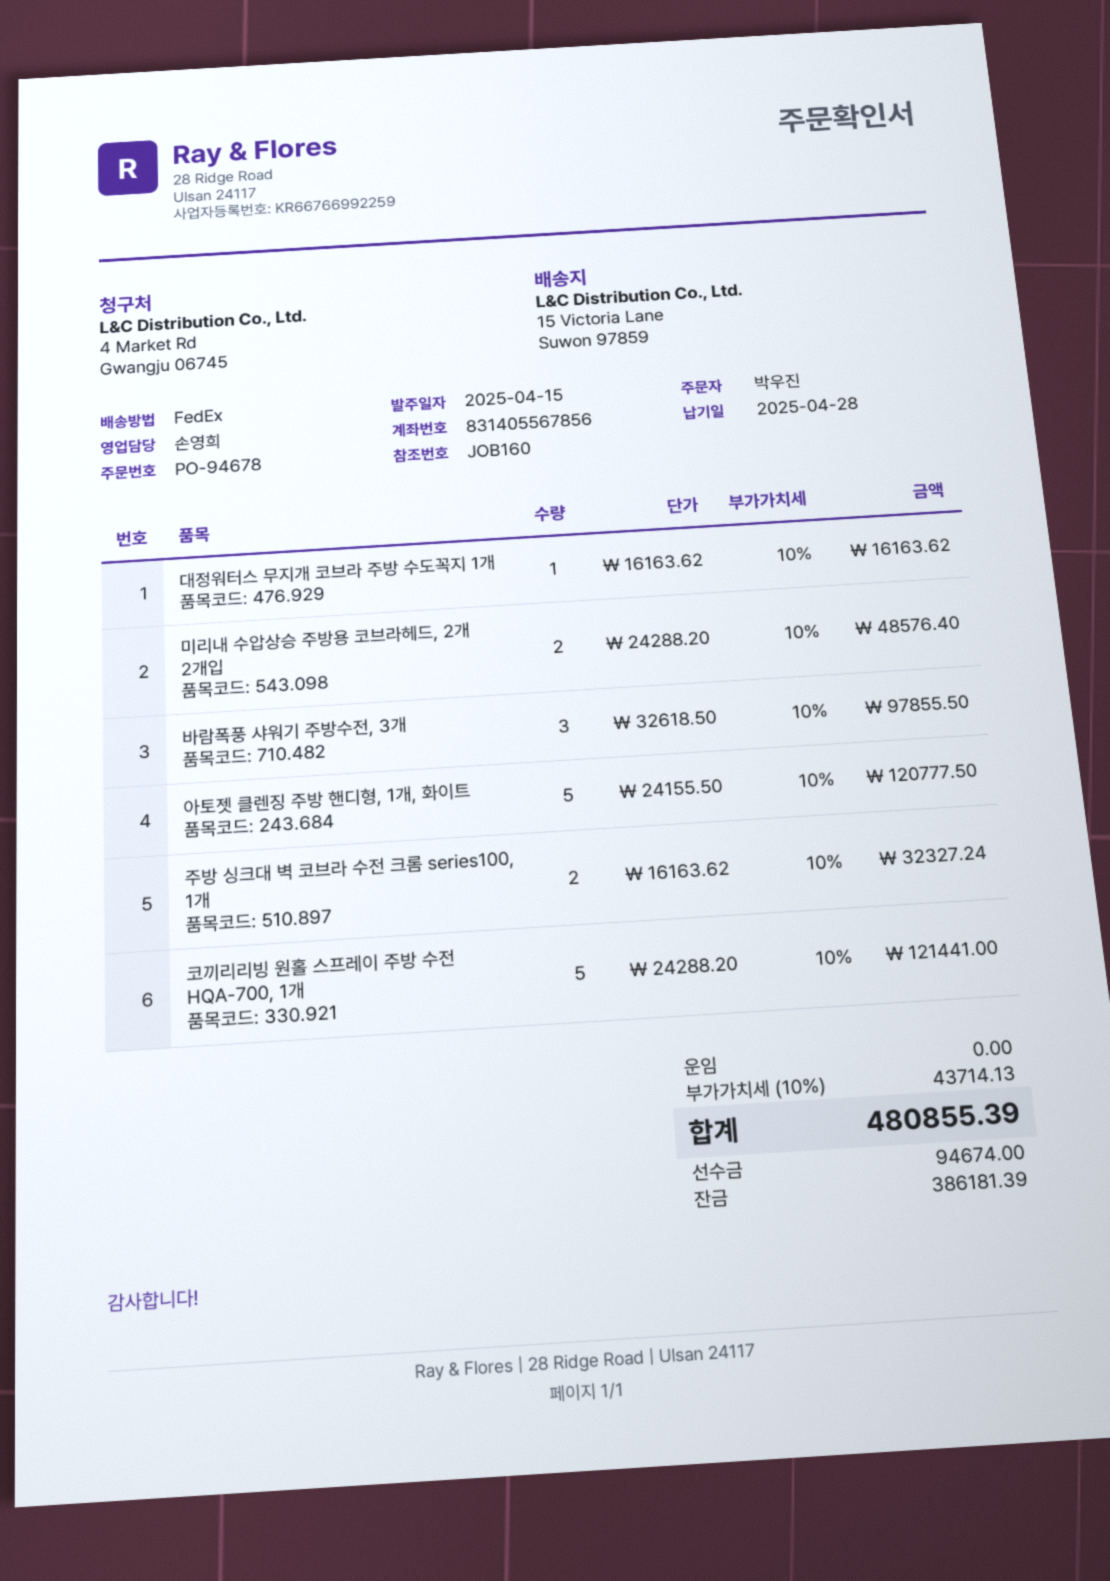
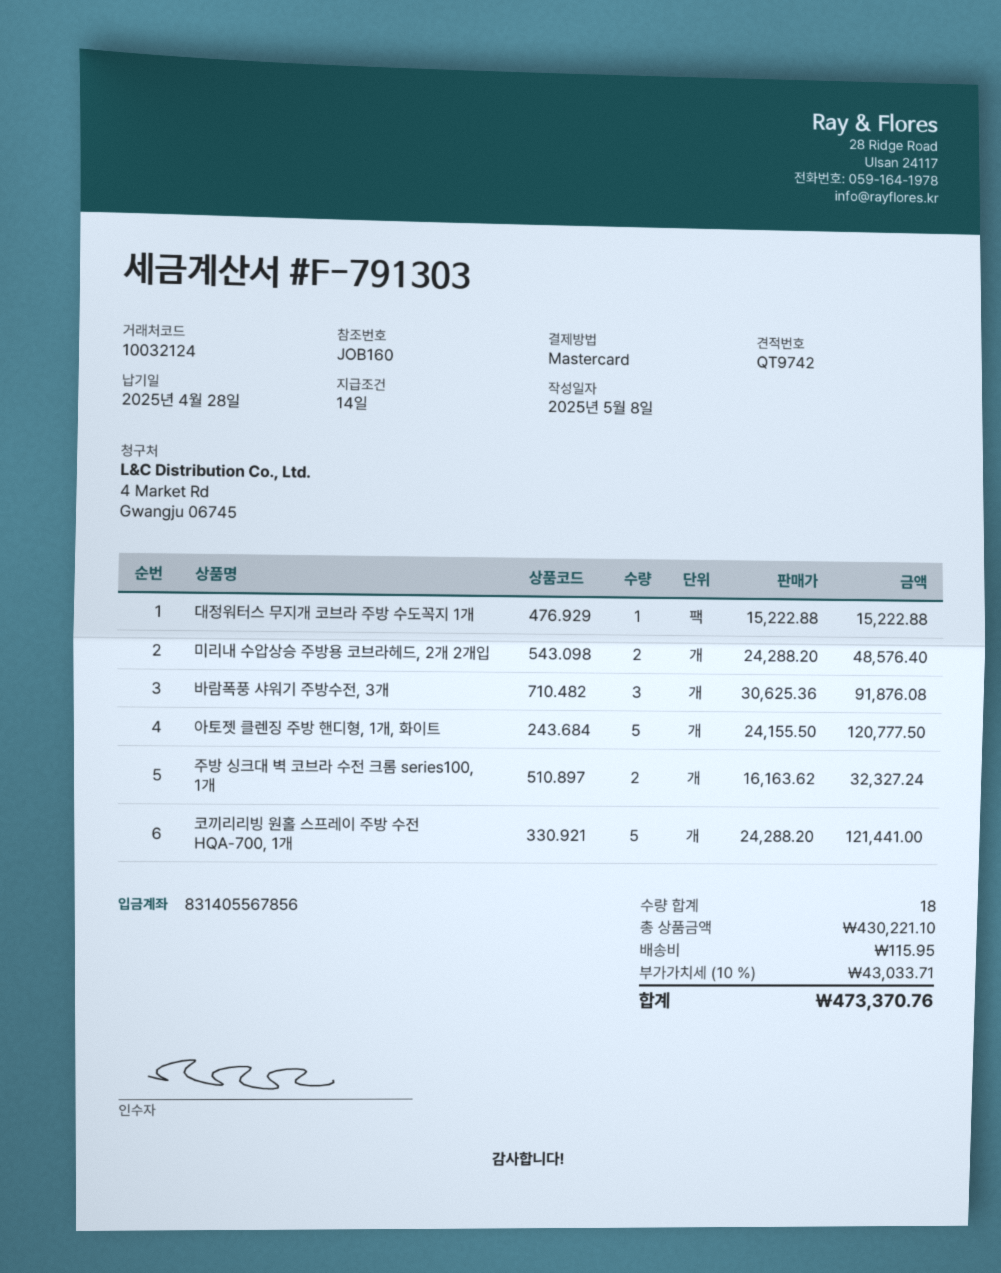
대정워터스 무지개 코브라 주방 수도꼭지 1개: 1 x 16163.62 = 16163.62 -> 1 x 15222.88 = 15222.88
바람폭풍 샤워기 주방수전, 3개: 3 x 32618.50 = 97855.50 -> 3 x 30625.36 = 91876.08
shipping: 0.00 -> 115.95
tax: 10% = 43714.13 -> 10% = 43033.71
total: 480855.39 -> 473370.76

